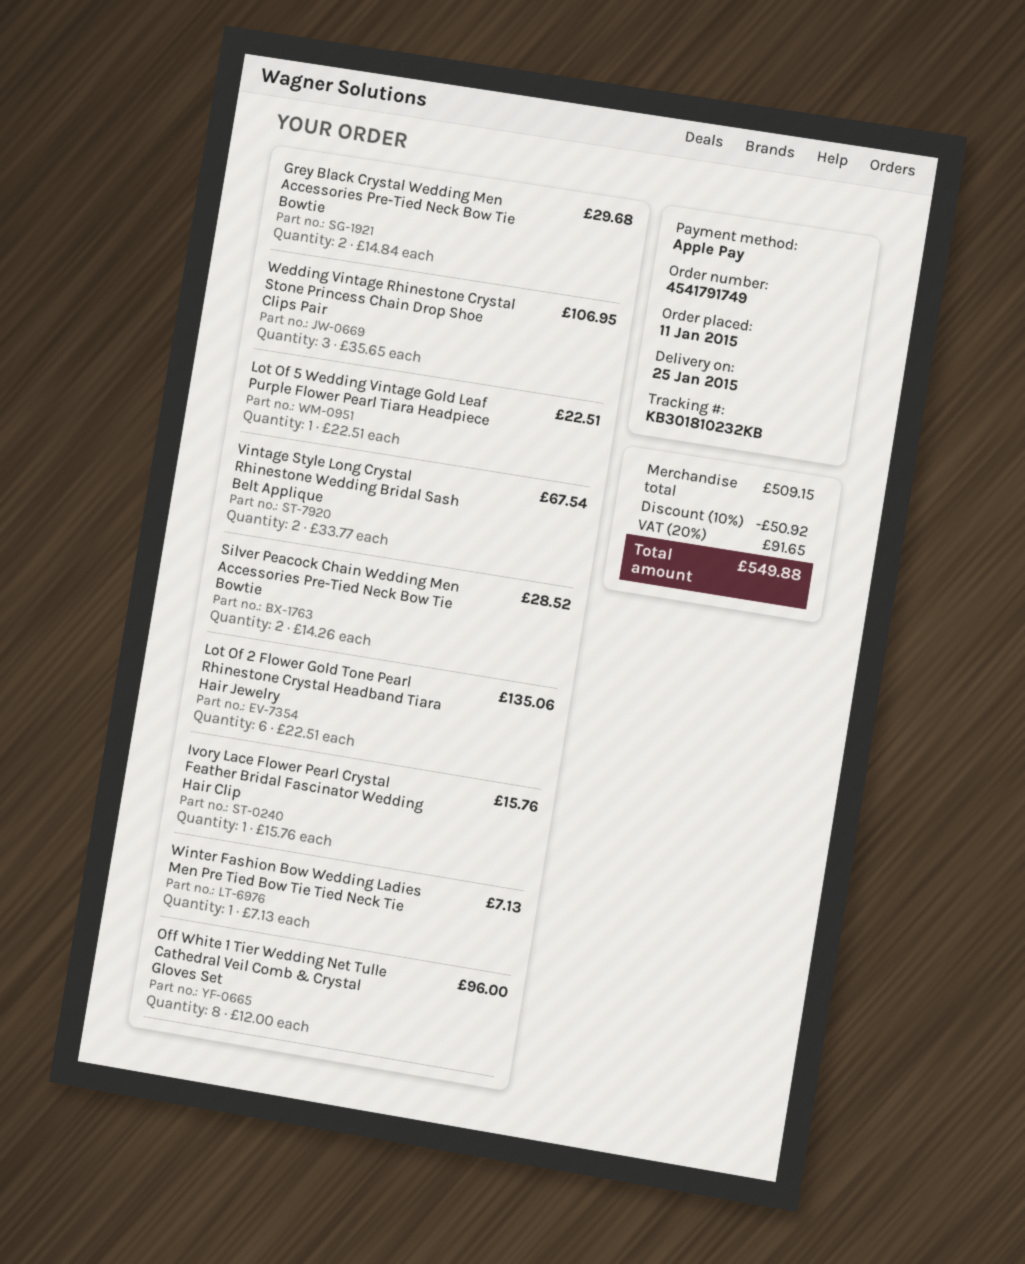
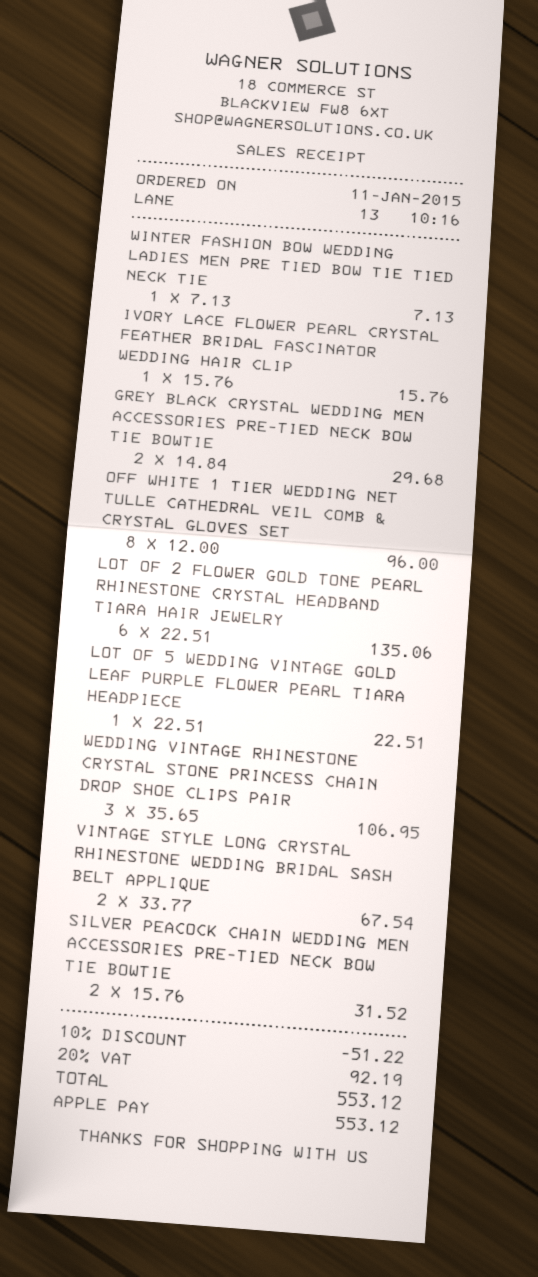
Silver Peacock Chain Wedding Men Accessories Pre-Tied Neck Bow Tie Bowtie: 2 x 14.26 = 28.52 -> 2 x 15.76 = 31.52
discount: 10% = 50.92 -> 10% = 51.22
tax: 20% = 91.65 -> 20% = 92.19
total: 549.88 -> 553.12

